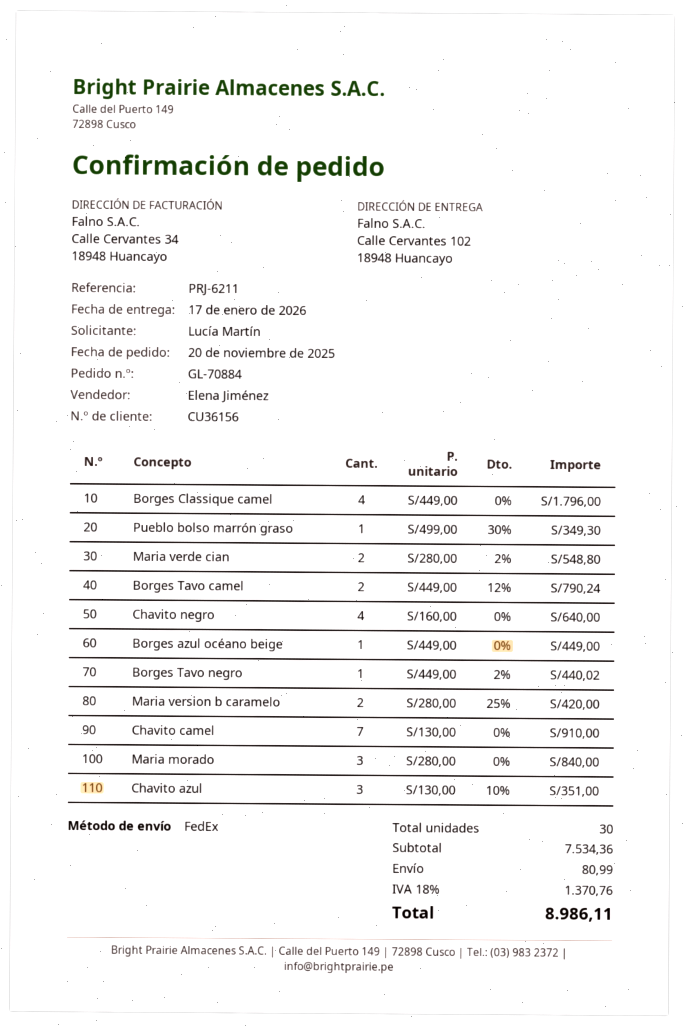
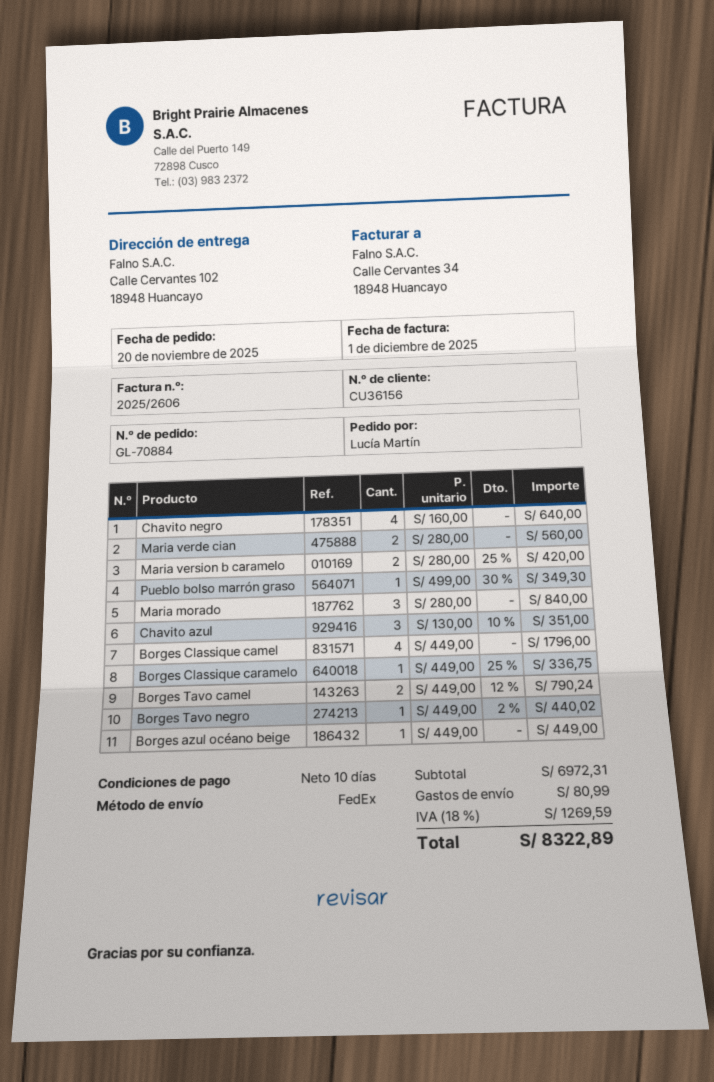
Maria verde cian: 2 x 280.00 - 2% = 548.80 -> 2 x 280.00 = 560.00
Chavito camel: 7 x 130.00 = 910.00 -> none
Borges Classique caramelo: none -> 1 x 449.00 - 25% = 336.75
subtotal: 7534.36 -> 6972.31
tax: 18% = 1370.76 -> 18% = 1269.59
total: 8986.11 -> 8322.89

